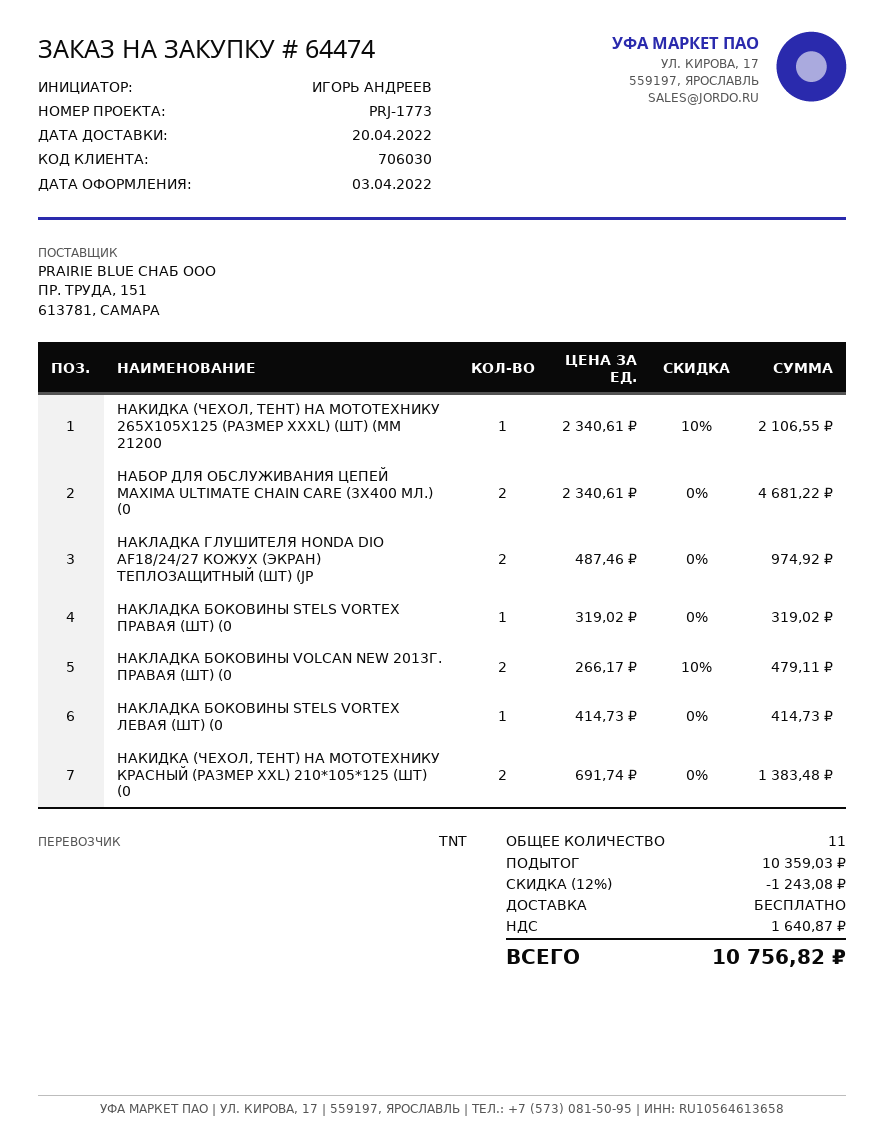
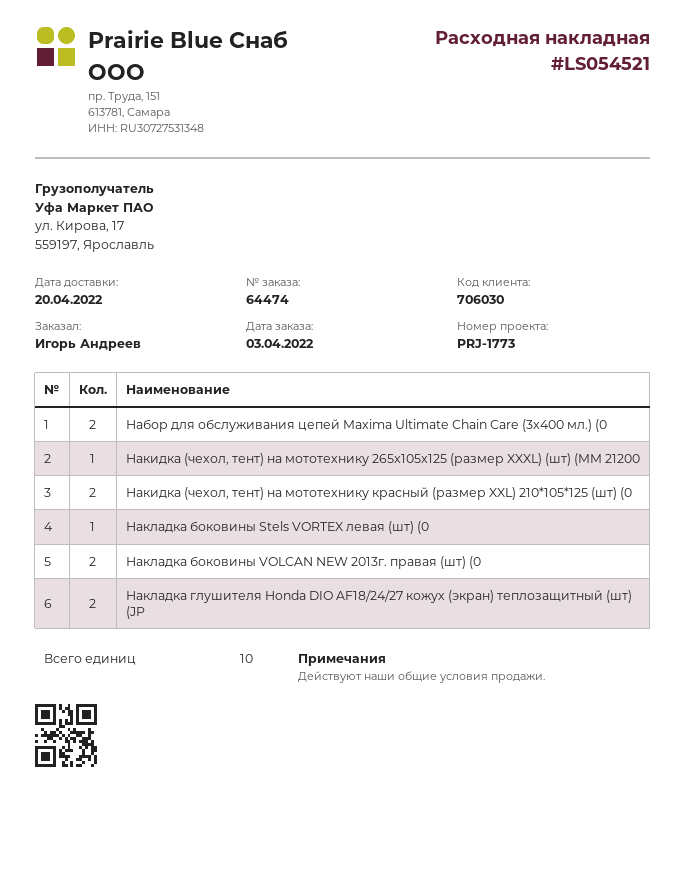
НАКЛАДКА БОКОВИНЫ STELS VORTEX ПРАВАЯ (ШТ) (0: 1 -> none
total quantity: 11 -> 10

